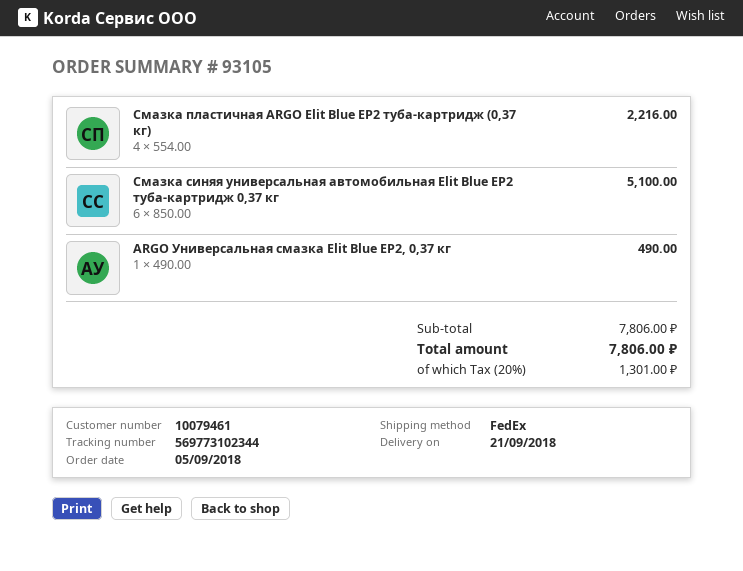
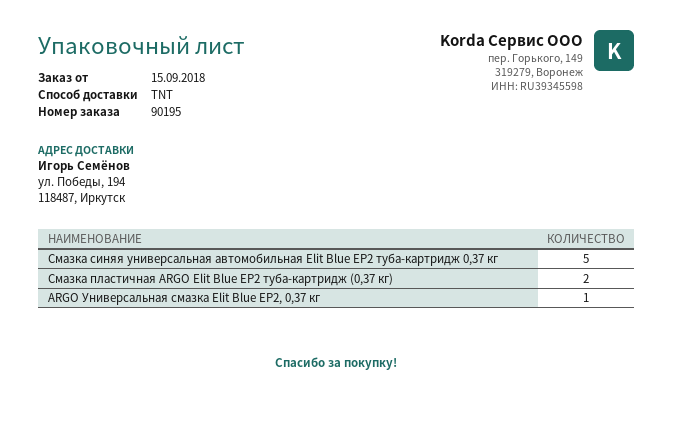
order number: 93105 -> 90195
order date: 2018-09-05 -> 2018-09-15
shipping method: FedEx -> TNT
Смазка пластичная ARGO Elit Blue EP2 туба-картридж (0,37 кг): 4 -> 2
Смазка синяя универсальная автомобильная Elit Blue EP2 туба-картридж 0,37 кг: 6 -> 5

